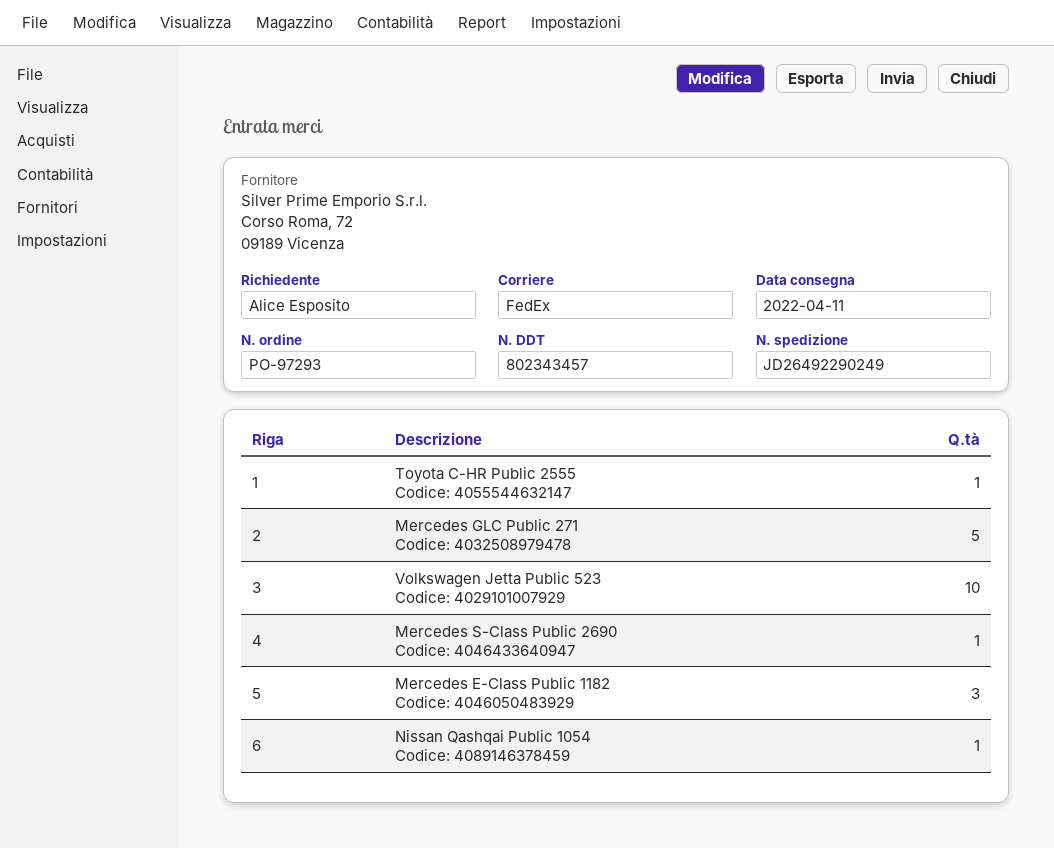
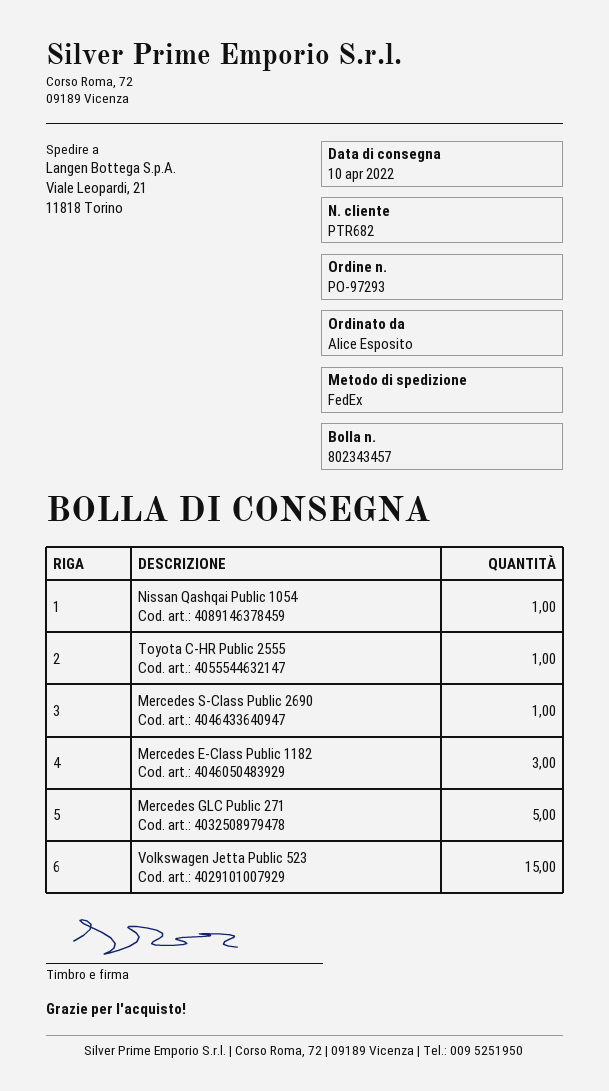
delivery date: 2022-04-11 -> 2022-04-10
Volkswagen Jetta Public 523: 10 -> 15

